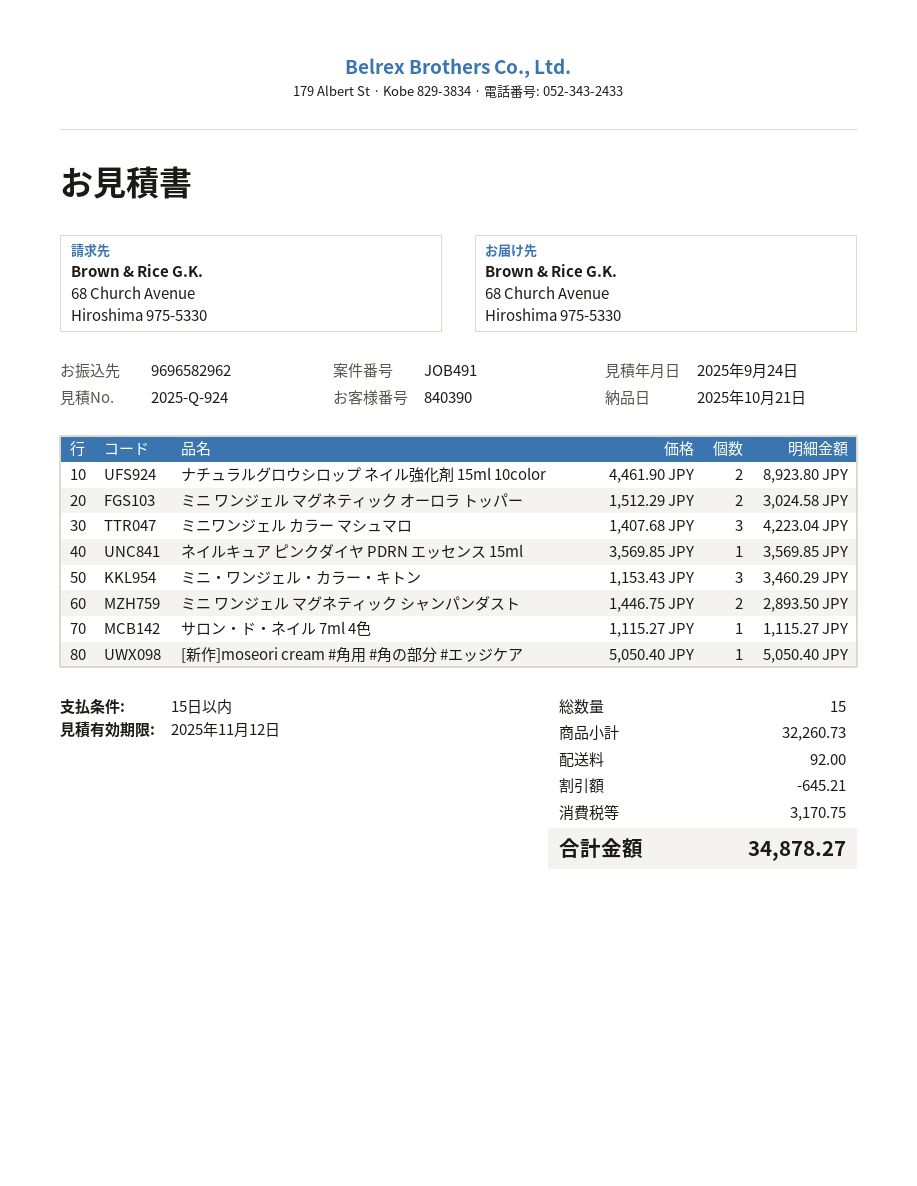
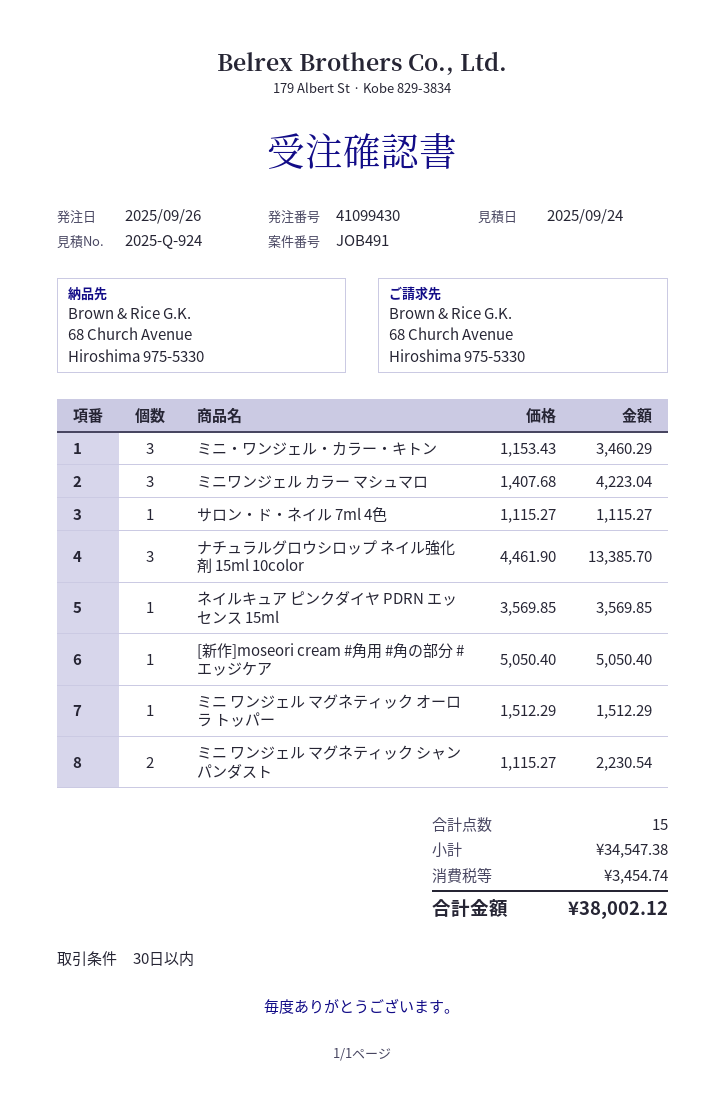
payment terms: 15 days -> 30 days
ナチュラルグロウシロップ ネイル強化剤 15ml 10color: 2 x 4461.90 = 8923.80 -> 3 x 4461.90 = 13385.70
ミニ ワンジェル マグネティック オーロラ トッパー: 2 x 1512.29 = 3024.58 -> 1 x 1512.29 = 1512.29
ミニ ワンジェル マグネティック シャンパンダスト: 2 x 1446.75 = 2893.50 -> 2 x 1115.27 = 2230.54
subtotal: 32260.73 -> 34547.38
discount: 645.21 -> none
shipping: 92.00 -> none
tax: 3170.75 -> 3454.74
total: 34878.27 -> 38002.12

